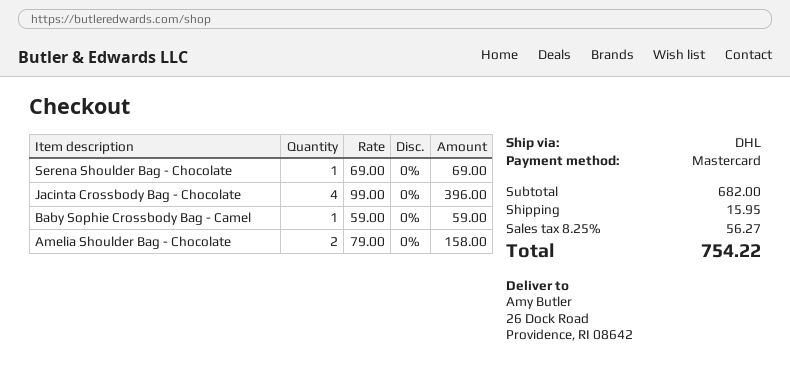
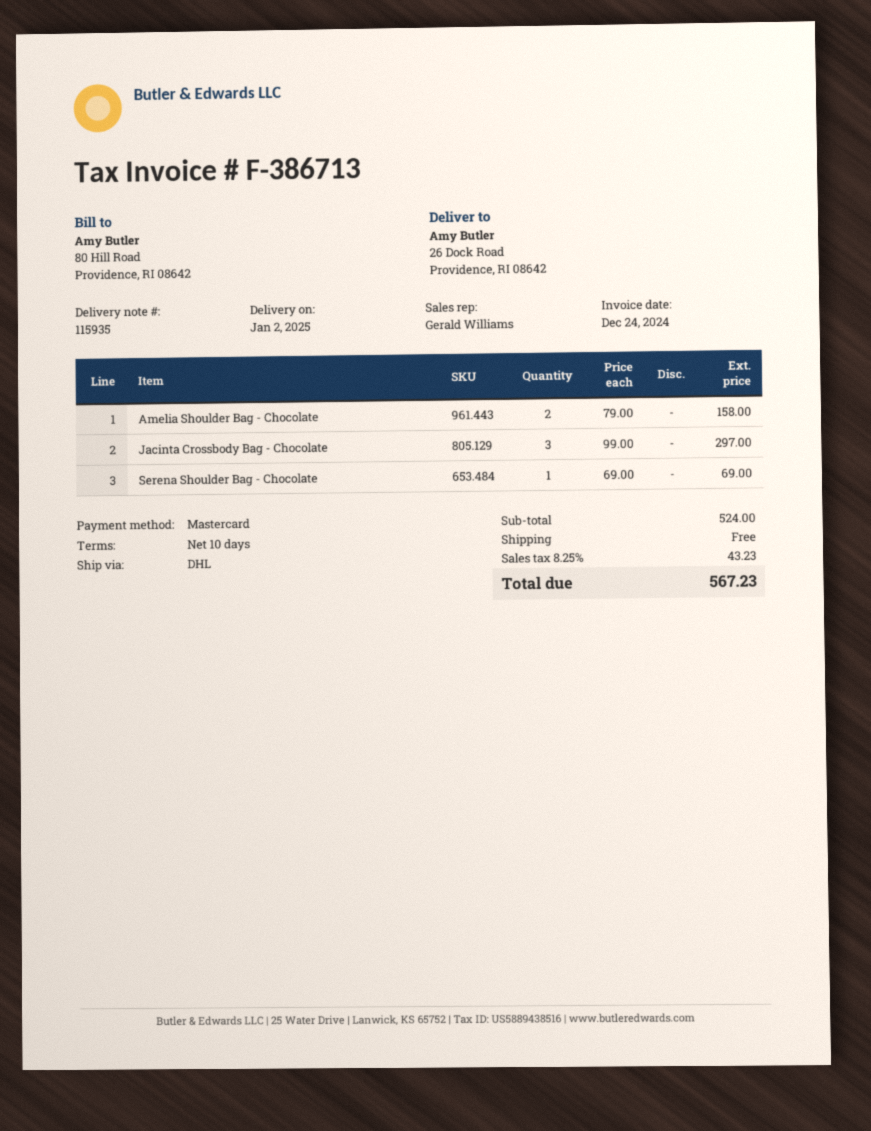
Jacinta Crossbody Bag - Chocolate: 4 x 99.00 = 396.00 -> 3 x 99.00 = 297.00
Baby Sophie Crossbody Bag - Camel: 1 x 59.00 = 59.00 -> none
subtotal: 682.00 -> 524.00
shipping: 15.95 -> 0.00
tax: 8.25% = 56.27 -> 8.25% = 43.23
total: 754.22 -> 567.23

